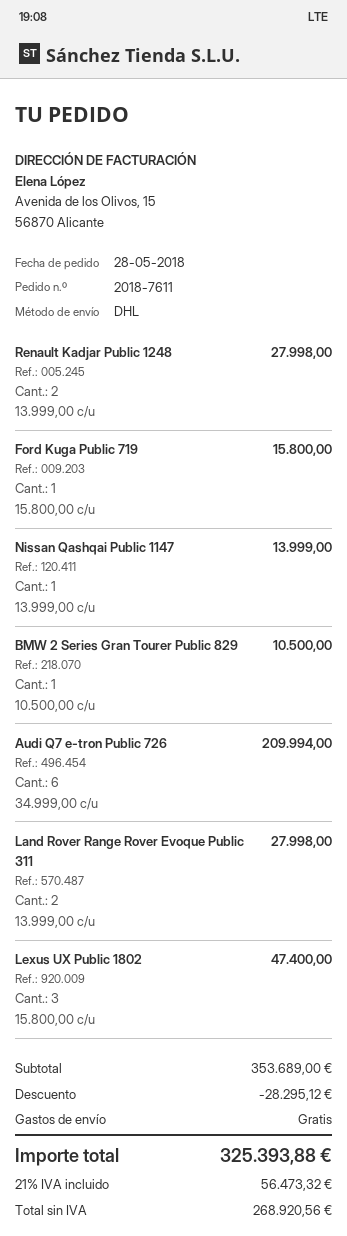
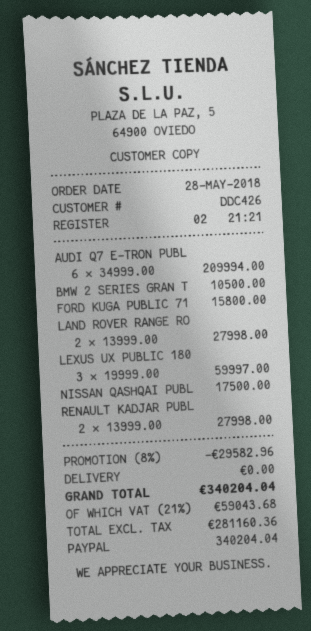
Nissan Qashqai Public 1147: 1 x 13999.00 = 13999.00 -> 1 x 17500.00 = 17500.00
Lexus UX Public 1802: 3 x 15800.00 = 47400.00 -> 3 x 19999.00 = 59997.00
discount: 28295.12 -> 29582.96
net: 268920.56 -> 281160.36
tax: 21% = 56473.32 -> 21% = 59043.68
total: 325393.88 -> 340204.04

